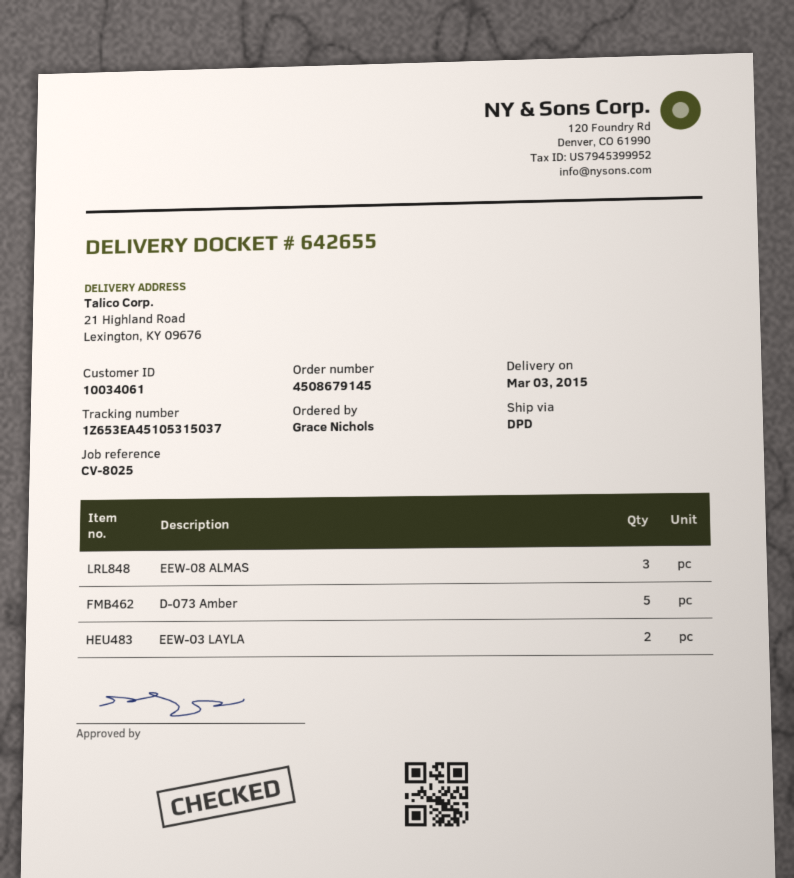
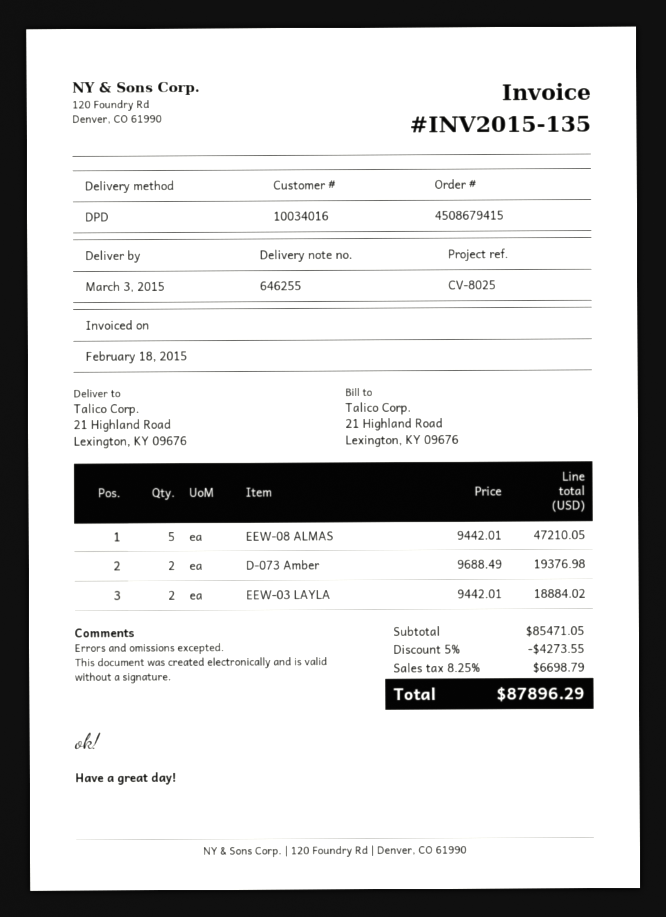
order number: 4508679145 -> 4508679415
delivery note number: 642655 -> 646255
customer number: 10034061 -> 10034016
EEW-08 ALMAS: 3 -> 5
D-073 Amber: 5 -> 2

